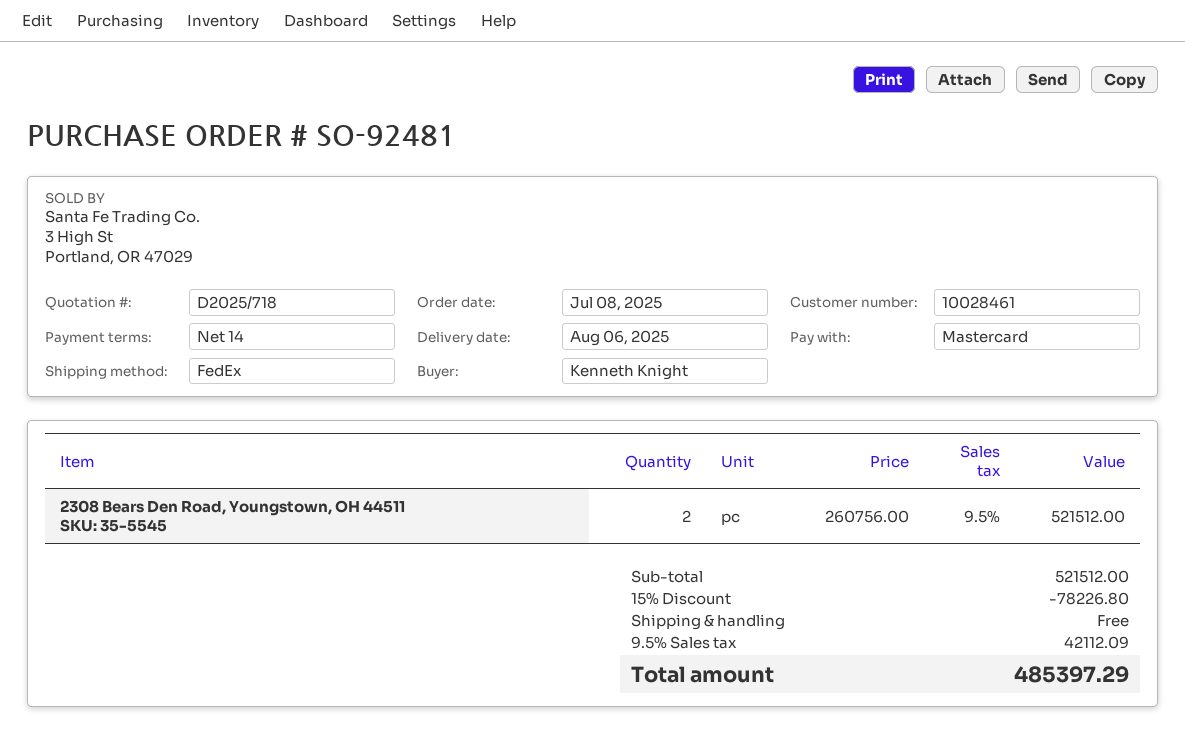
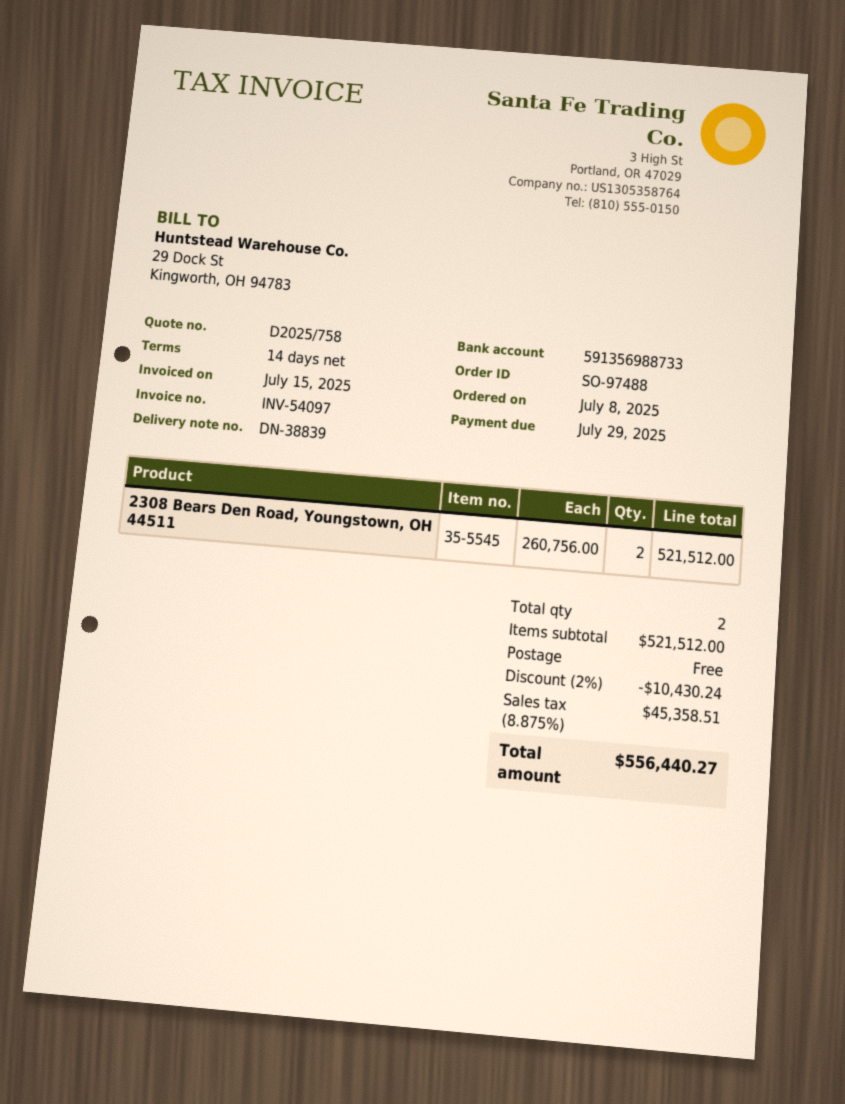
quote number: D2025/718 -> D2025/758
order number: SO-92481 -> SO-97488
discount: 15% = 78226.80 -> 2% = 10430.24
tax: 9.5% = 42112.09 -> 8.875% = 45358.51
total: 485397.29 -> 556440.27

